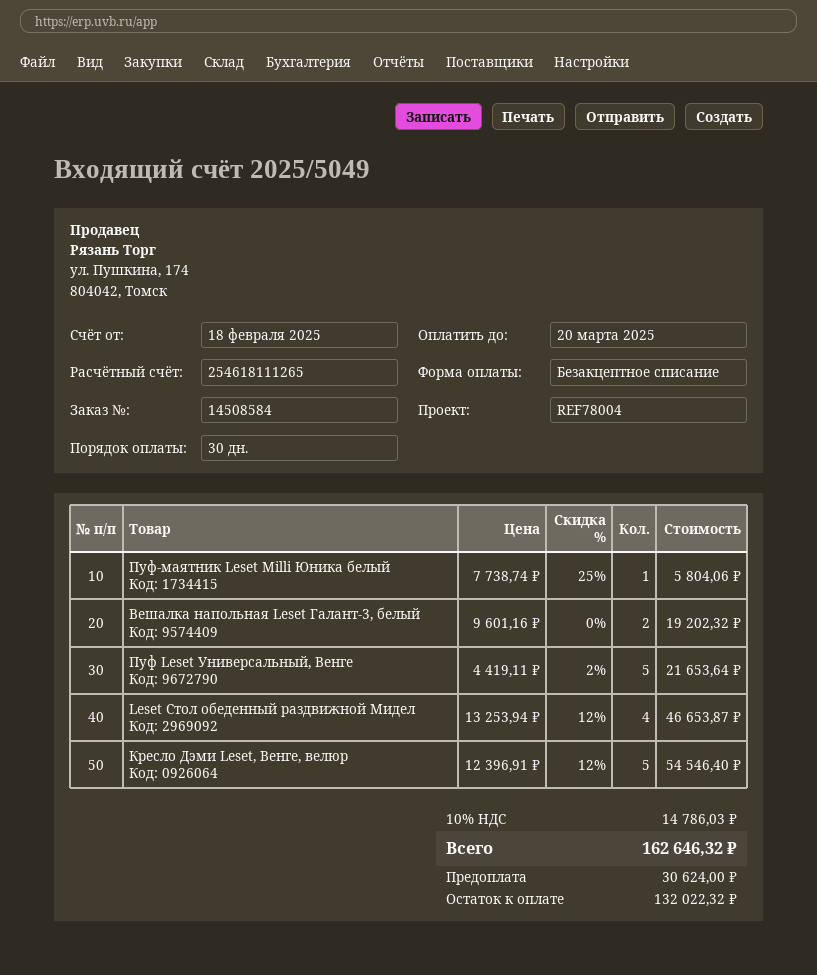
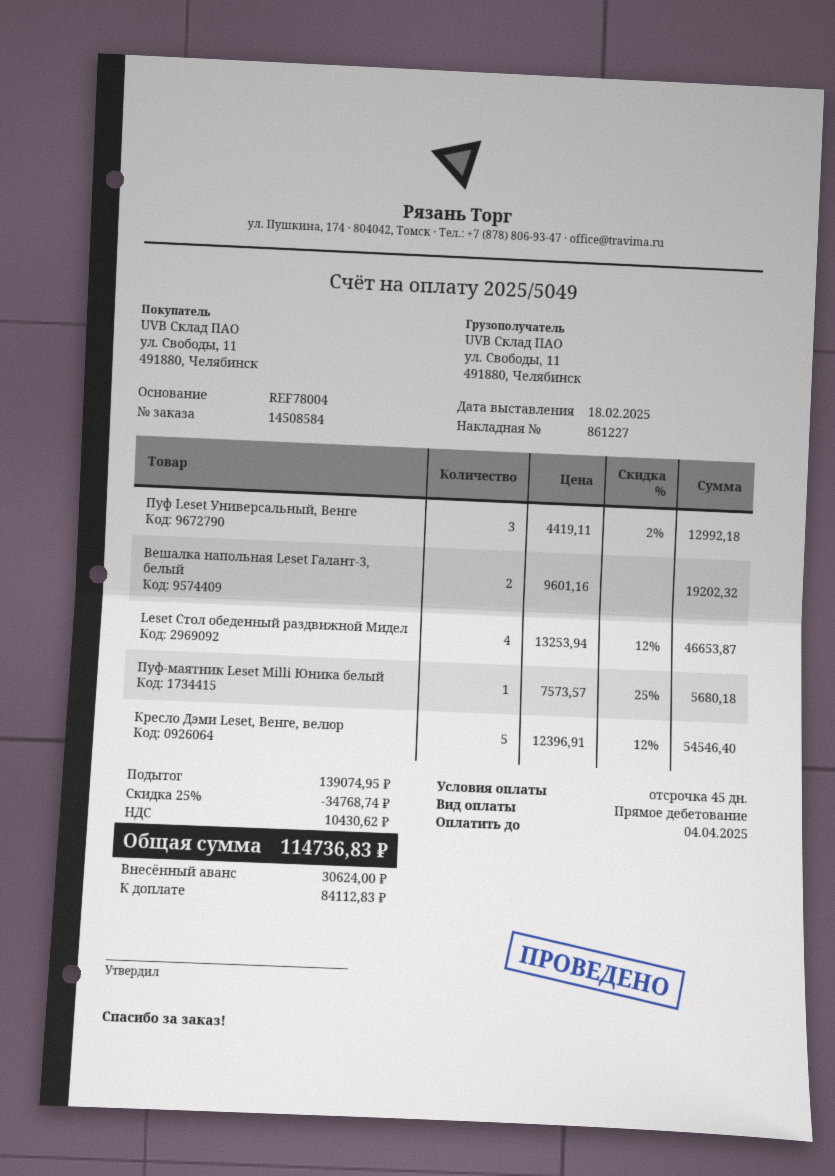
payment terms: 30 days -> 45 days
due date: 2025-03-20 -> 2025-04-04
Пуф-маятник Leset Milli Юника белый: 1 x 7738.74 - 25% = 5804.06 -> 1 x 7573.57 - 25% = 5680.18
Пуф Leset Универсальный, Венге: 5 x 4419.11 - 2% = 21653.64 -> 3 x 4419.11 - 2% = 12992.18
discount: none -> 25% = 34768.74
tax: 14786.03 -> 10430.62
total: 162646.32 -> 114736.83
balance: 132022.32 -> 84112.83

